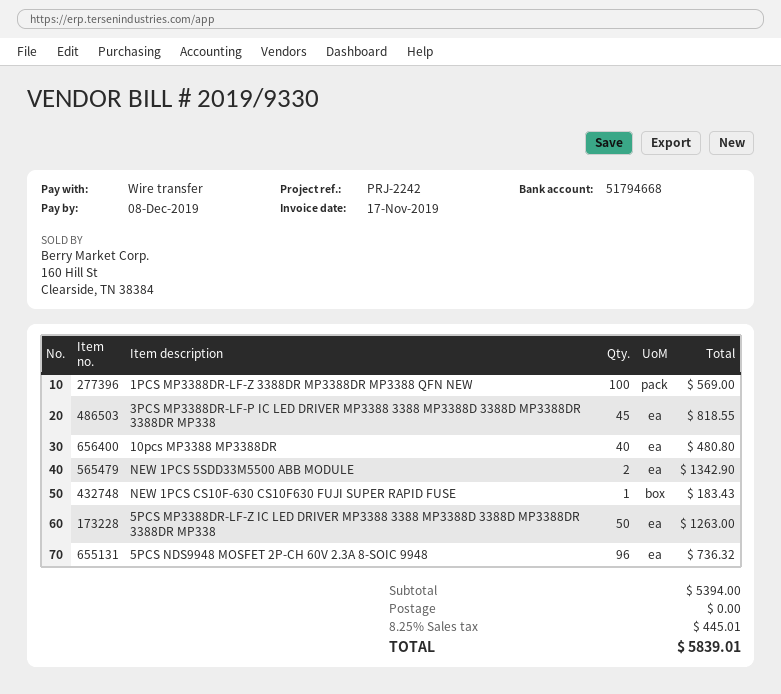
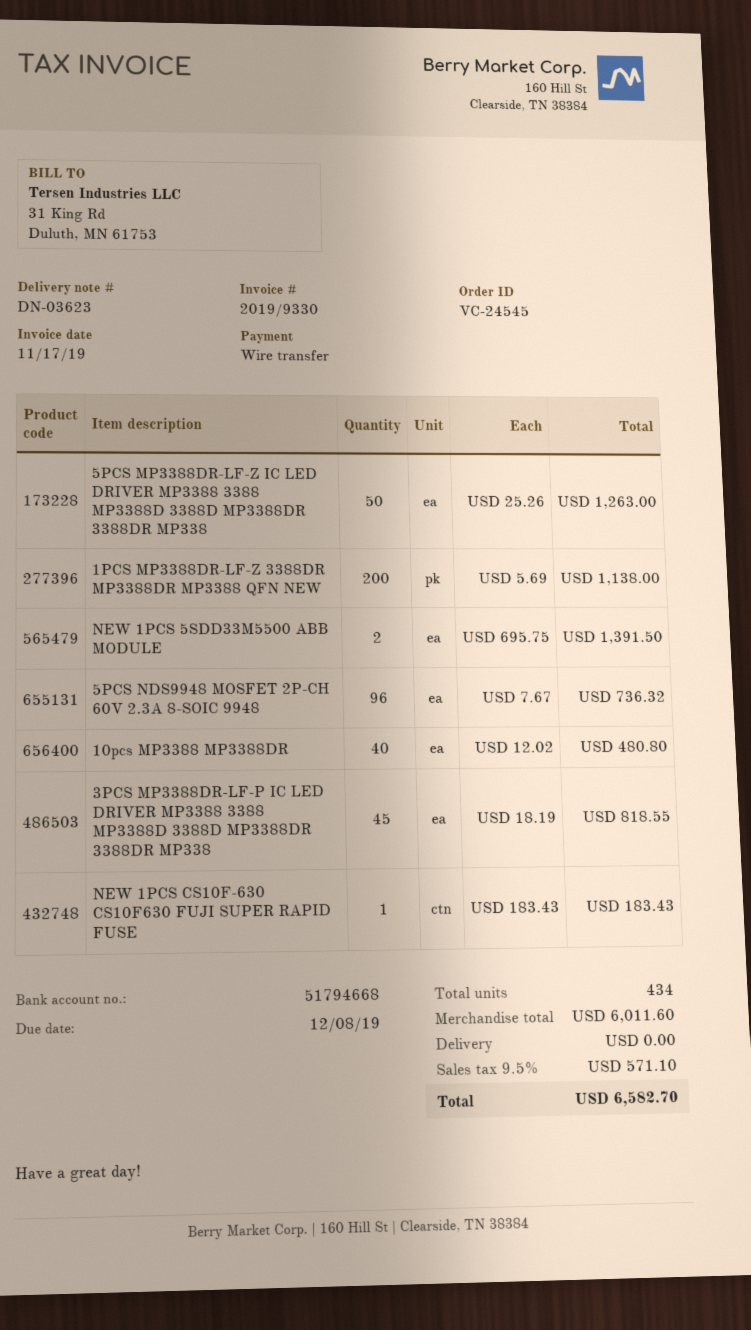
1PCS MP3388DR-LF-Z 3388DR MP3388DR MP3388 QFN NEW: 100 for 569.00 -> 200 for 1138.00
NEW 1PCS 5SDD33M5500 ABB MODULE: 2 for 1342.90 -> 2 for 1391.50
subtotal: 5394.00 -> 6011.60
tax: 8.25% = 445.01 -> 9.5% = 571.10
total: 5839.01 -> 6582.70

